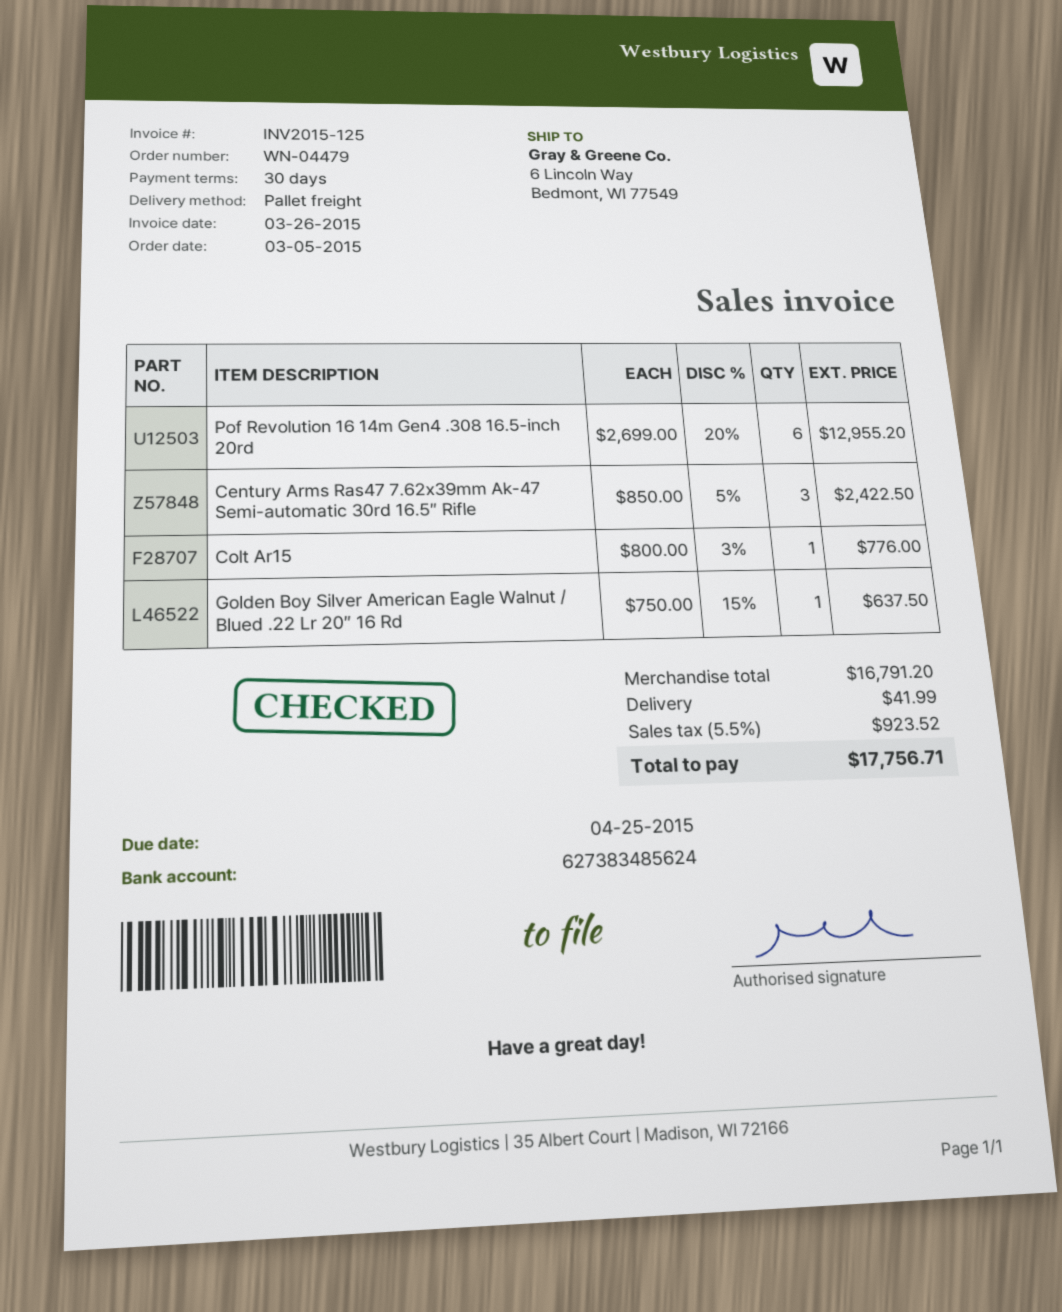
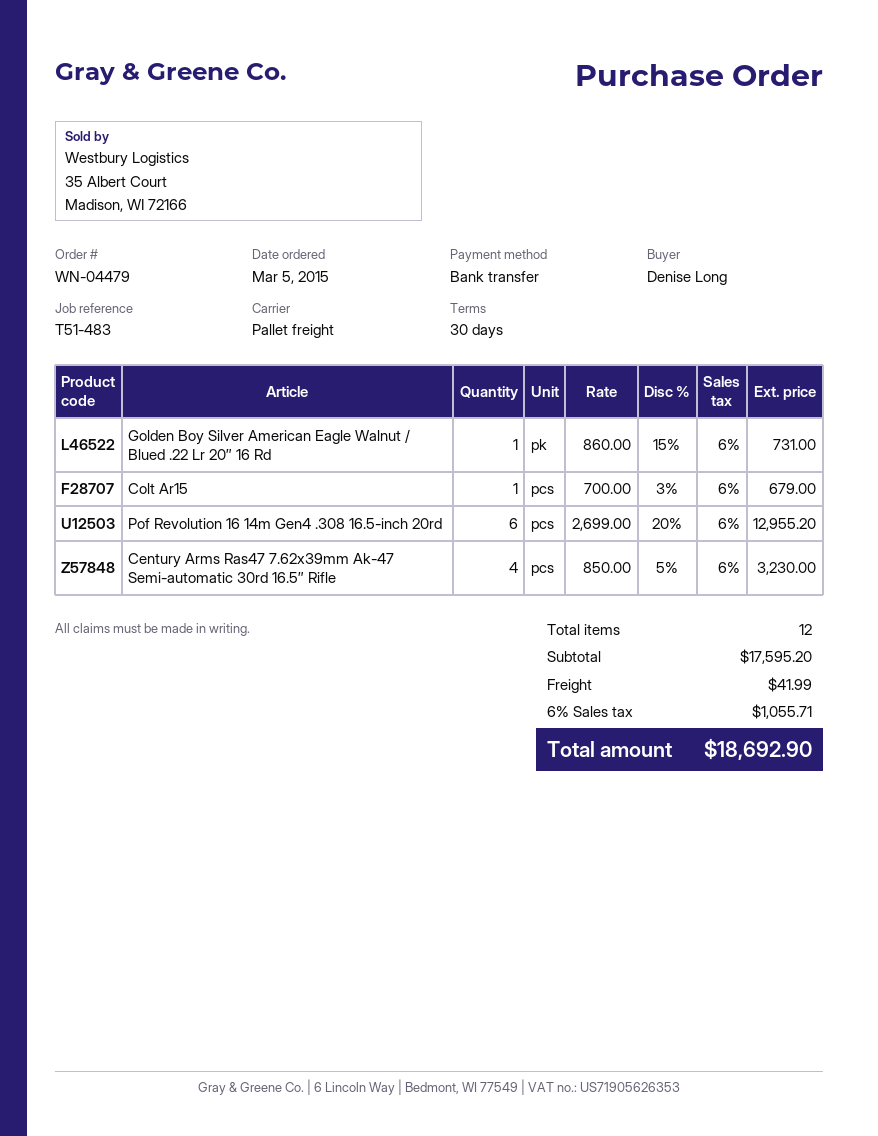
Century Arms Ras47 7.62x39mm Ak-47 Semi-automatic 30rd 16.5″ Rifle: 3 x 850.00 - 5% = 2422.50 -> 4 x 850.00 - 5% = 3230.00
Colt Ar15: 1 x 800.00 - 3% = 776.00 -> 1 x 700.00 - 3% = 679.00
Golden Boy Silver American Eagle Walnut / Blued .22 Lr 20″ 16 Rd: 1 x 750.00 - 15% = 637.50 -> 1 x 860.00 - 15% = 731.00
subtotal: 16791.20 -> 17595.20
tax: 5.5% = 923.52 -> 6% = 1055.71
total: 17756.71 -> 18692.90

